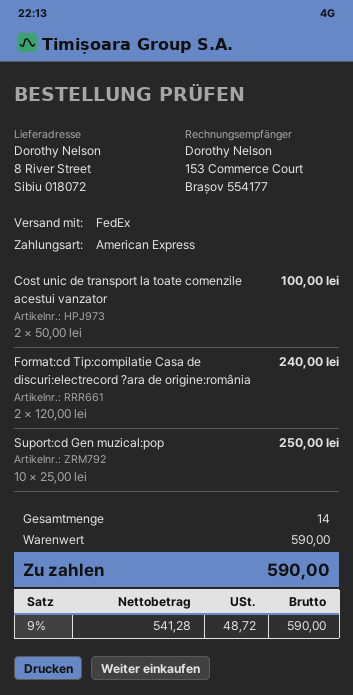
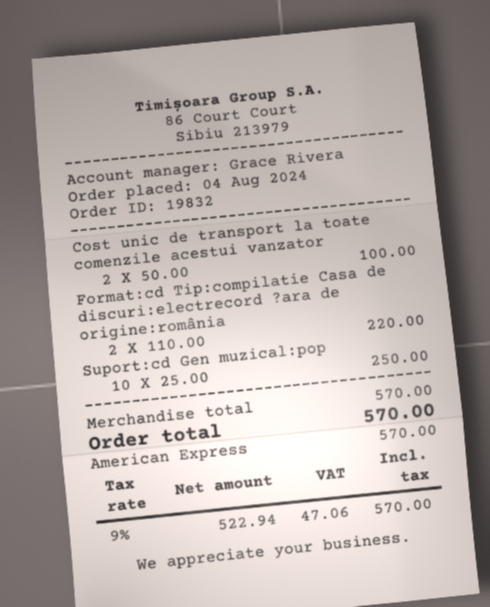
Format:cd Tip:compilatie Casa de discuri:electrecord ?ara de origine:românia: 2 x 120.00 = 240.00 -> 2 x 110.00 = 220.00
subtotal: 590.00 -> 570.00
net: 541.28 -> 522.94
tax: 9% = 48.72 -> 9% = 47.06
total: 590.00 -> 570.00

